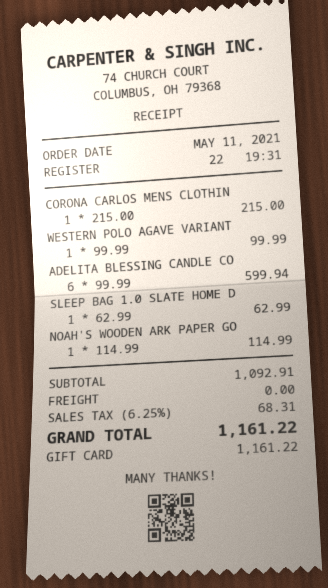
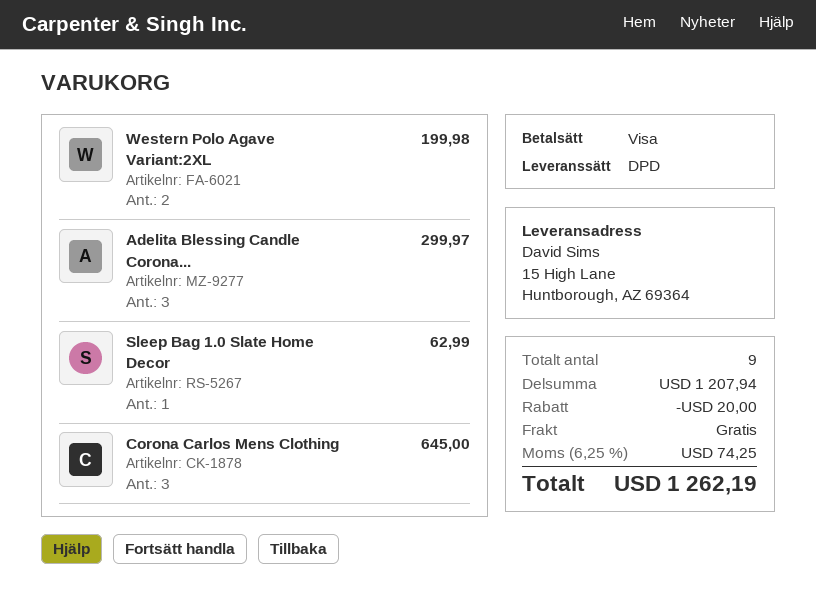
payment method: gift card -> Visa
CORONA CARLOS MENS CLOTHIN: 1 for 215.00 -> 3 for 645.00
WESTERN POLO AGAVE VARIANT: 1 for 99.99 -> 2 for 199.98
ADELITA BLESSING CANDLE CO: 6 for 599.94 -> 3 for 299.97
NOAH'S WOODEN ARK PAPER GO: 1 for 114.99 -> none
subtotal: 1092.91 -> 1207.94
discount: none -> 20.00
tax: 6.25% = 68.31 -> 6.25% = 74.25
total: 1161.22 -> 1262.19

